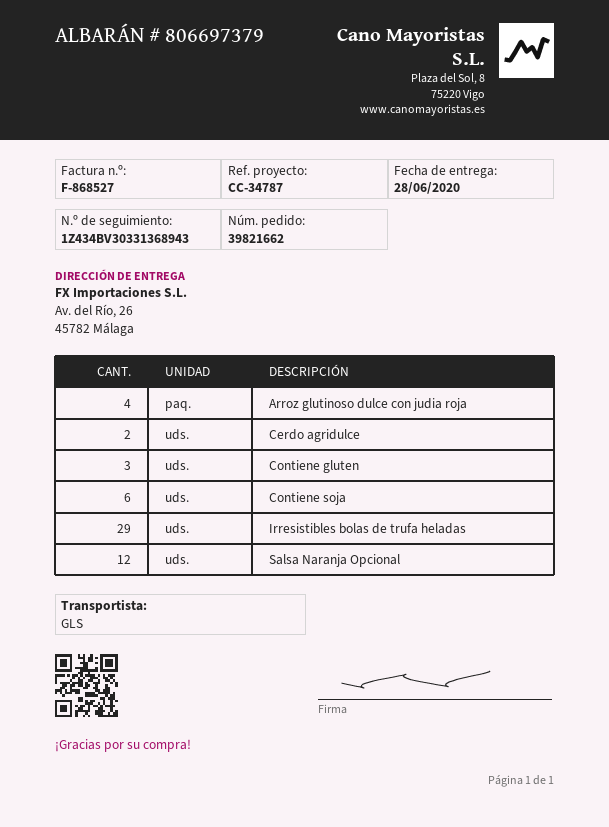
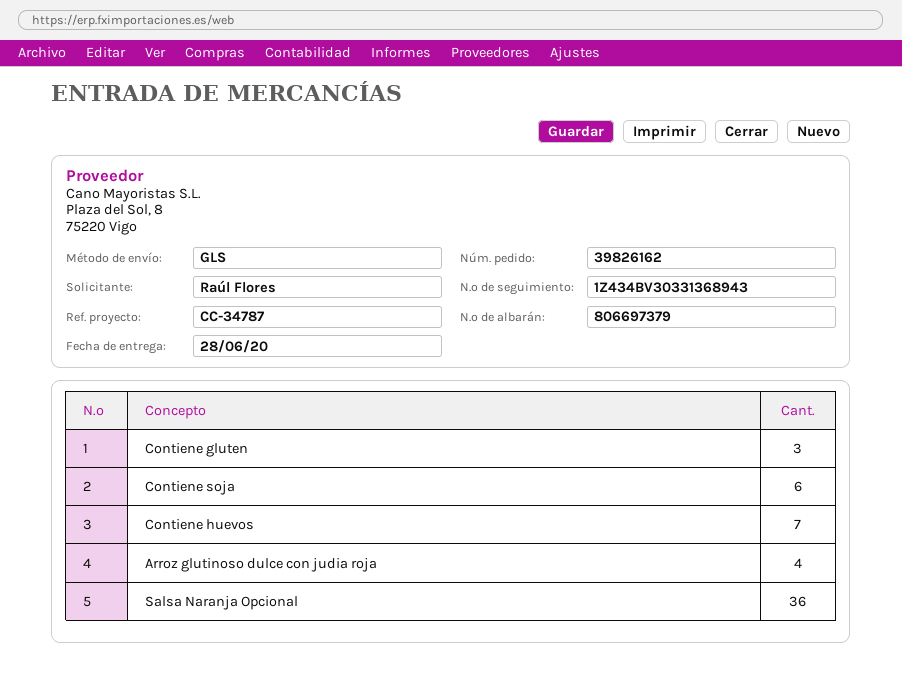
order number: 39821662 -> 39826162
Cerdo agridulce: 2 -> none
Irresistibles bolas de trufa heladas: 29 -> none
Salsa Naranja Opcional: 12 -> 36
Contiene huevos: none -> 7

